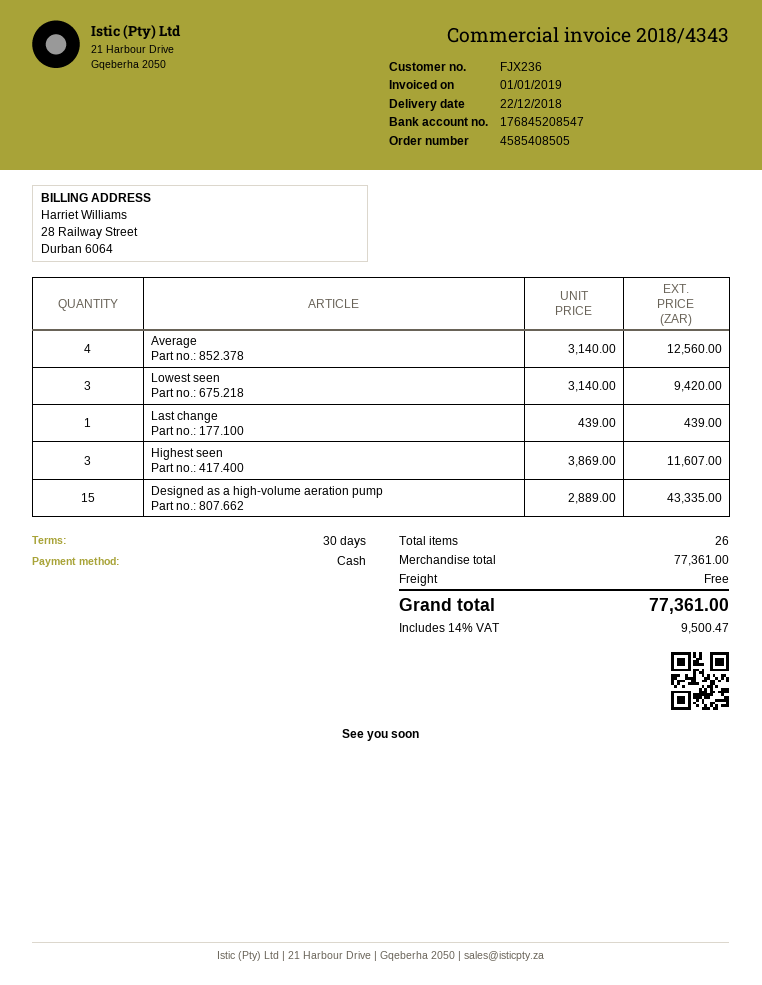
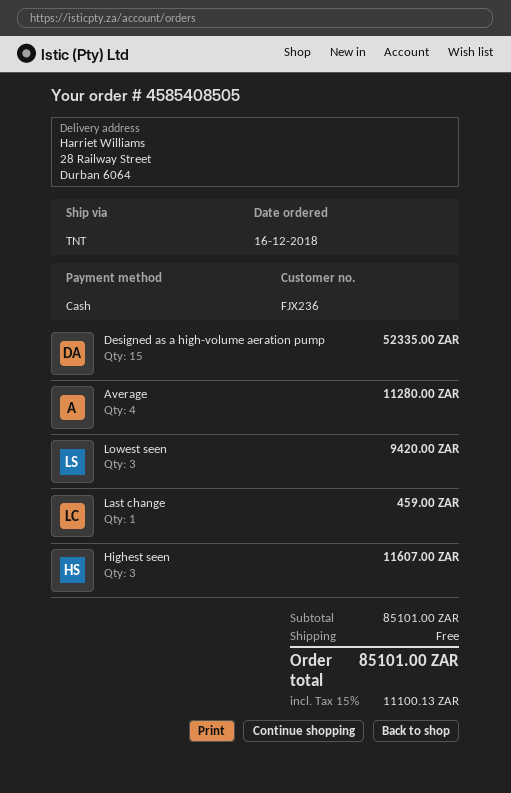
Average: 4 for 12560.00 -> 4 for 11280.00
Last change: 1 for 439.00 -> 1 for 459.00
Designed as a high-volume aeration pump: 15 for 43335.00 -> 15 for 52335.00
subtotal: 77361.00 -> 85101.00
tax: 14% = 9500.47 -> 15% = 11100.13
total: 77361.00 -> 85101.00

